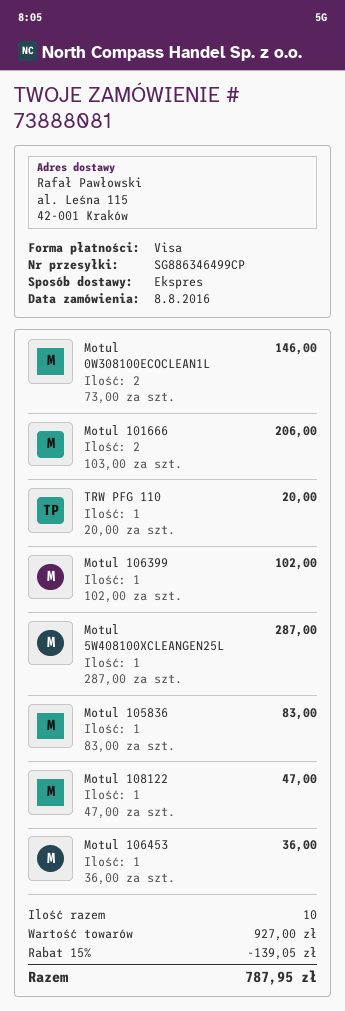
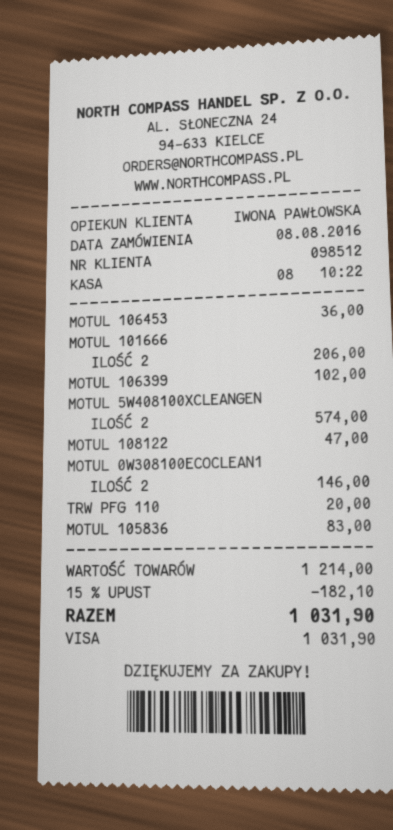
Motul 5W408100XCLEANGEN25L: 1 for 287.00 -> 2 for 574.00
subtotal: 927.00 -> 1214.00
discount: 15% = 139.05 -> 15% = 182.10
total: 787.95 -> 1031.90

